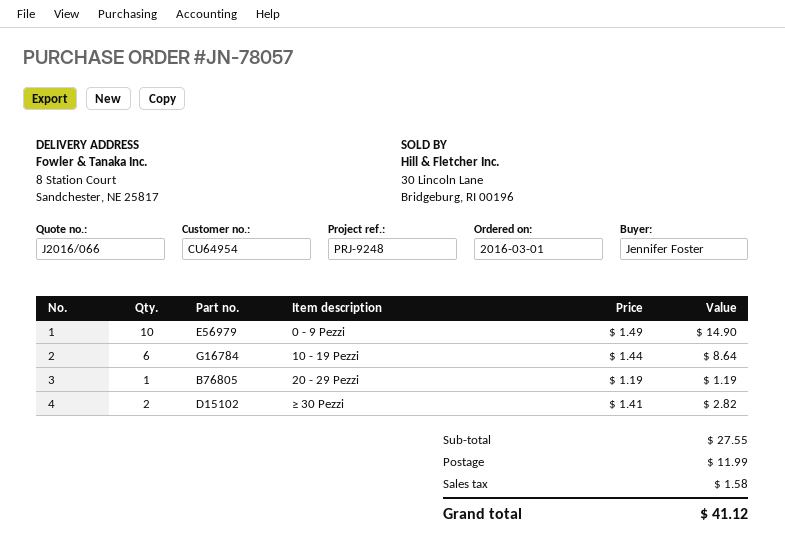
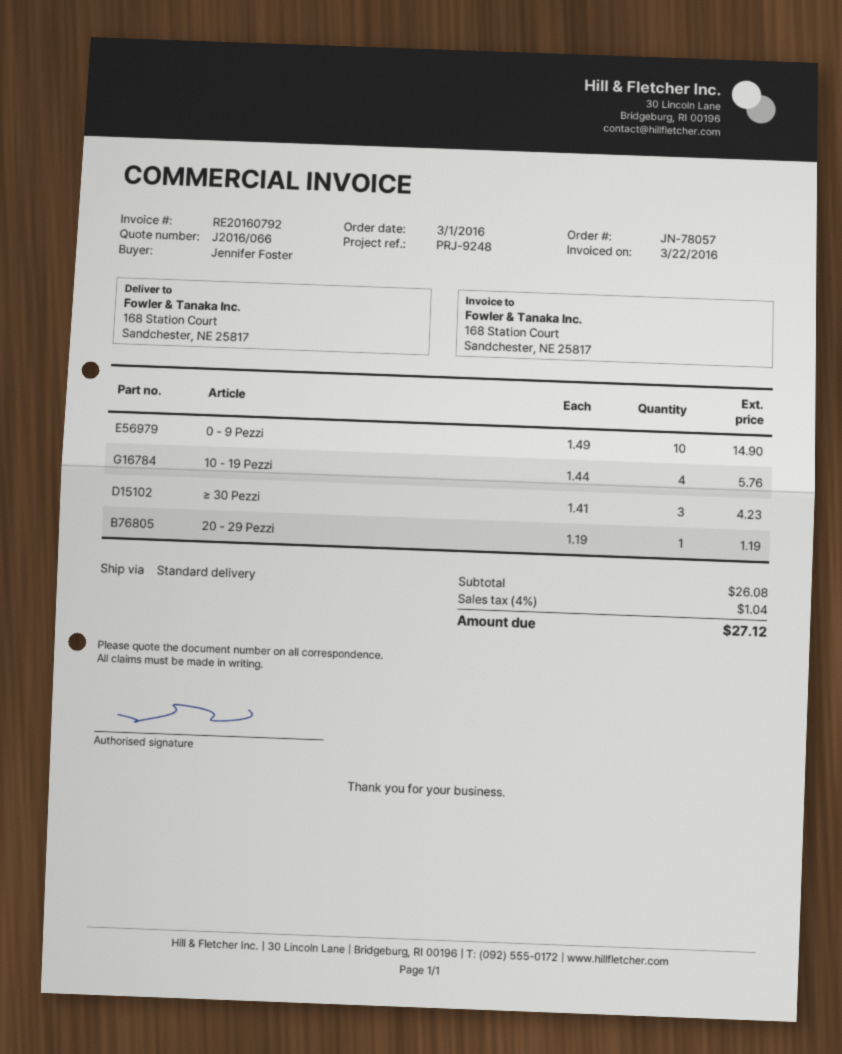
ship to: 8 Station Court, Sandchester, NE 25817 -> 168 Station Court, Sandchester, NE 25817
10 - 19 Pezzi: 6 x 1.44 = 8.64 -> 4 x 1.44 = 5.76
≥ 30 Pezzi: 2 x 1.41 = 2.82 -> 3 x 1.41 = 4.23
subtotal: 27.55 -> 26.08
shipping: 11.99 -> none
tax: 1.58 -> 1.04
total: 41.12 -> 27.12

